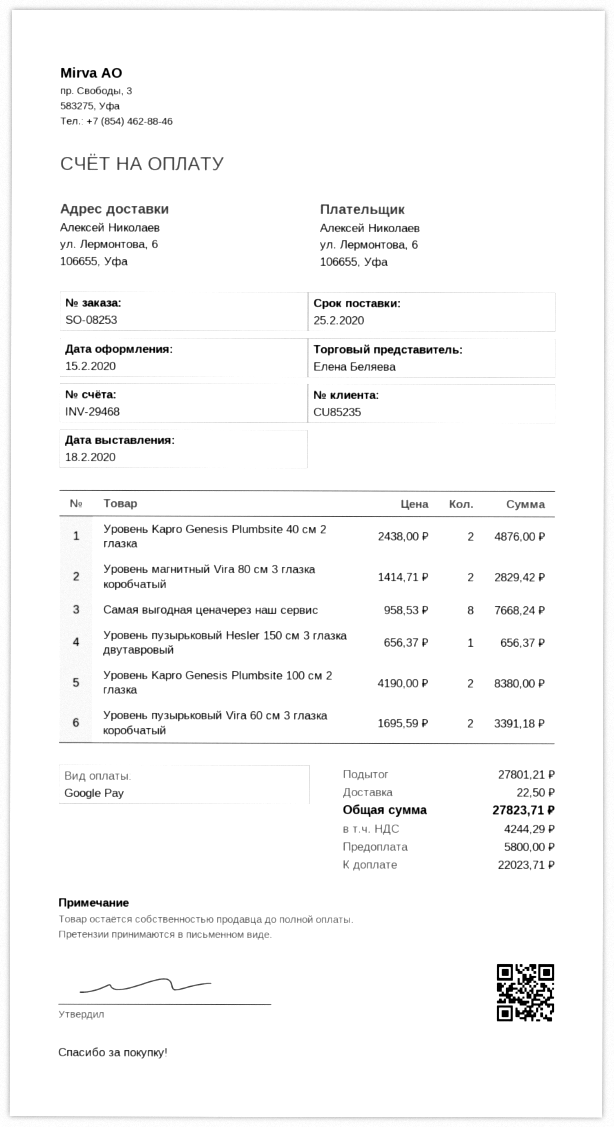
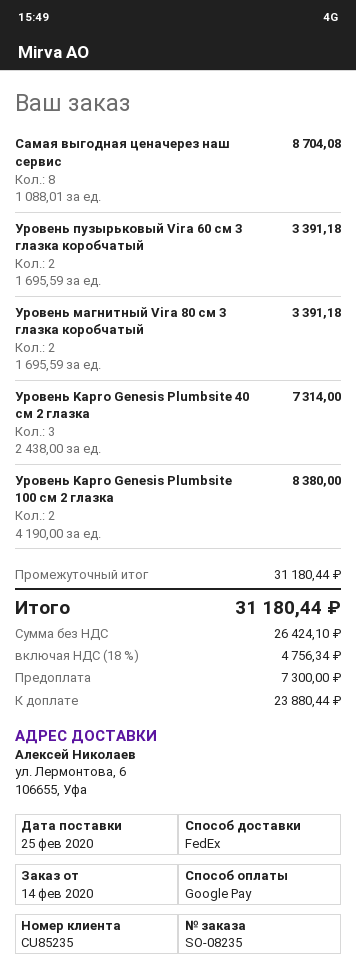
order number: SO-08253 -> SO-08235
order date: 2020-02-15 -> 2020-02-14
Уровень Kapro Genesis Plumbsite 40 см 2 глазка: 2 x 2438.00 = 4876.00 -> 3 x 2438.00 = 7314.00
Уровень магнитный Vira 80 см 3 глазка коробчатый: 2 x 1414.71 = 2829.42 -> 2 x 1695.59 = 3391.18
Самая выгодная ценачерез наш сервис: 8 x 958.53 = 7668.24 -> 8 x 1088.01 = 8704.08
Уровень пузырьковый Hesler 150 см 3 глазка двутавровый: 1 x 656.37 = 656.37 -> none
subtotal: 27801.21 -> 31180.44
shipping: 22.50 -> none
tax: 4244.29 -> 4756.34
total: 27823.71 -> 31180.44
deposit: 5800.00 -> 7300.00
balance: 22023.71 -> 23880.44

